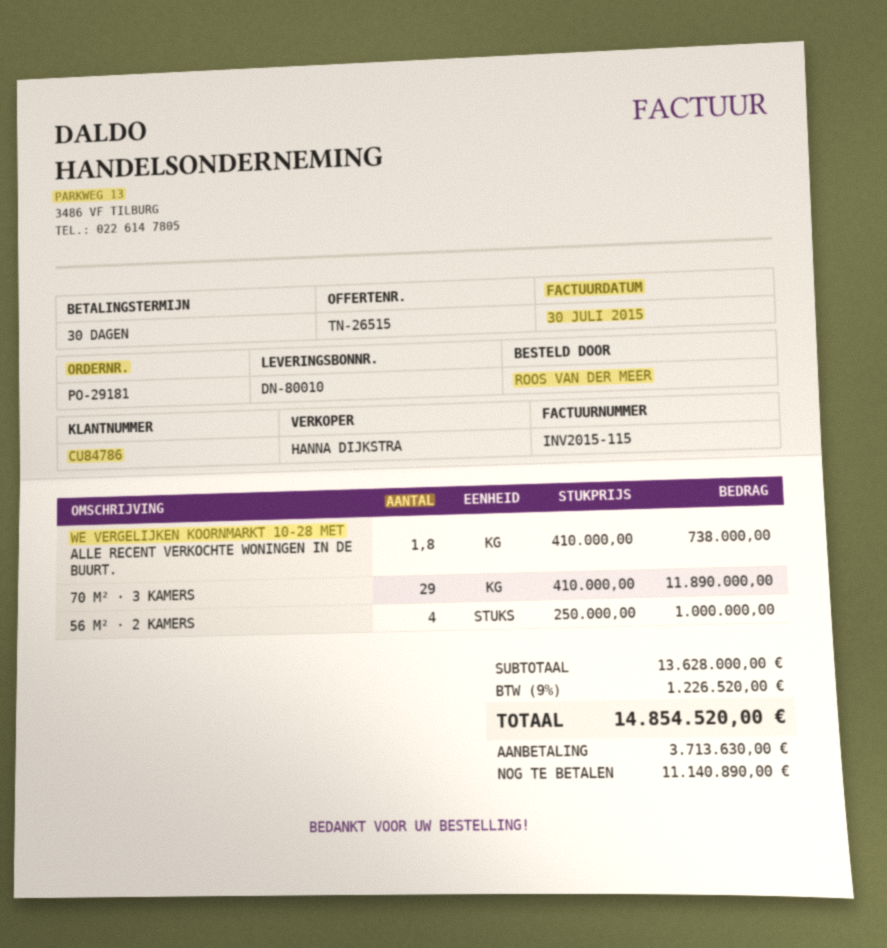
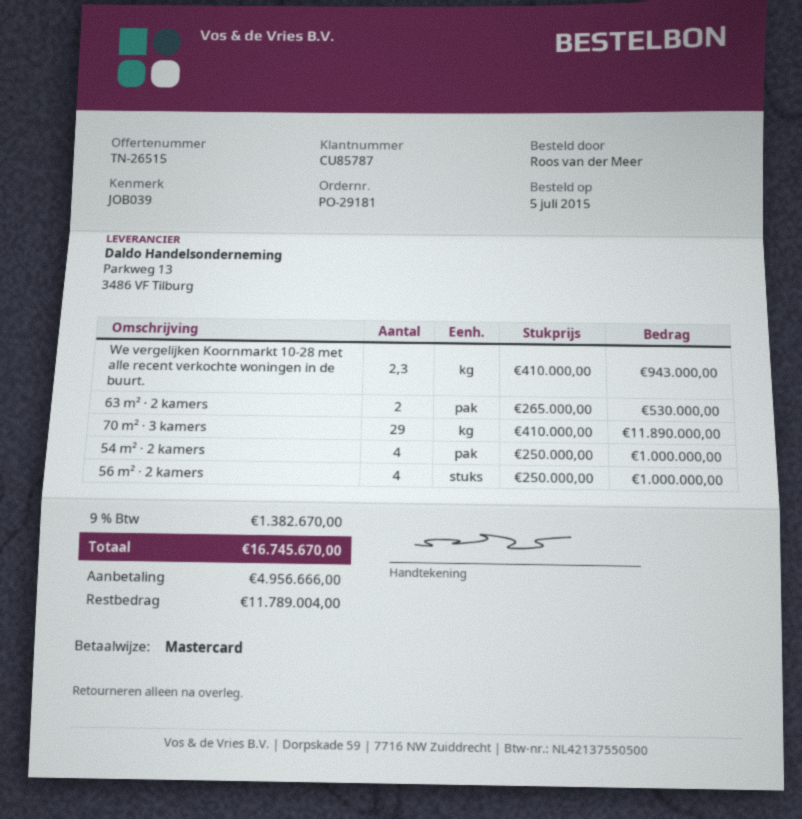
customer number: CU84786 -> CU85787
WE VERGELIJKEN KOORNMARKT 10-28 MET ALLE RECENT VERKOCHTE WONINGEN IN DE BUURT.: 1.8 x 410000.00 = 738000.00 -> 2.3 x 410000.00 = 943000.00
63 m² · 2 kamers: none -> 2 x 265000.00 = 530000.00
54 m² · 2 kamers: none -> 4 x 250000.00 = 1000000.00
tax: 9% = 1226520.00 -> 9% = 1382670.00
total: 14854520.00 -> 16745670.00
deposit: 3713630.00 -> 4956666.00
balance: 11140890.00 -> 11789004.00

